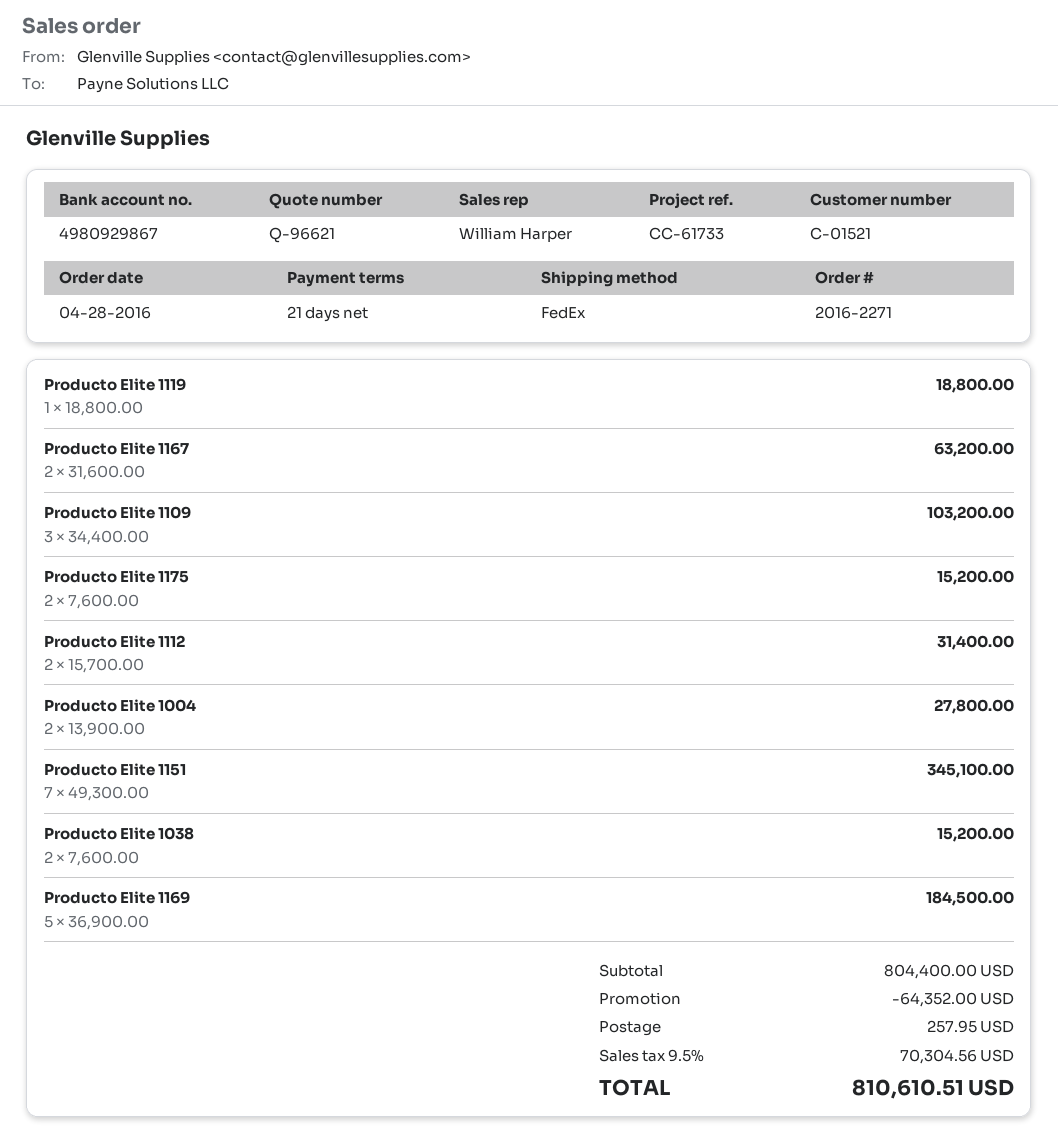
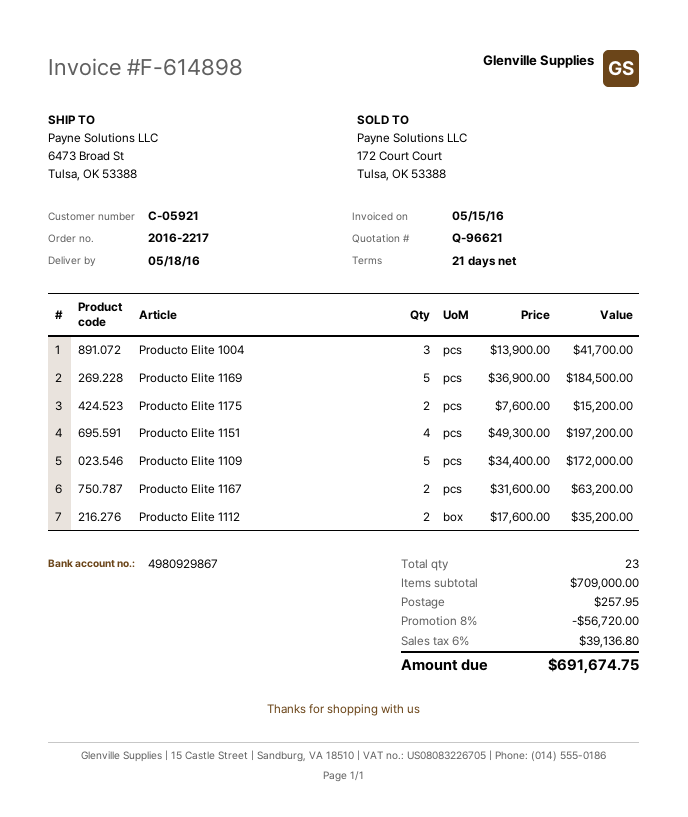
order number: 2016-2271 -> 2016-2217
customer number: C-01521 -> C-05921
Producto Elite 1119: 1 x 18800.00 = 18800.00 -> none
Producto Elite 1109: 3 x 34400.00 = 103200.00 -> 5 x 34400.00 = 172000.00
Producto Elite 1112: 2 x 15700.00 = 31400.00 -> 2 x 17600.00 = 35200.00
Producto Elite 1004: 2 x 13900.00 = 27800.00 -> 3 x 13900.00 = 41700.00
Producto Elite 1151: 7 x 49300.00 = 345100.00 -> 4 x 49300.00 = 197200.00
Producto Elite 1038: 2 x 7600.00 = 15200.00 -> none
subtotal: 804400.00 -> 709000.00
discount: 64352.00 -> 56720.00
tax: 9.5% = 70304.56 -> 6% = 39136.80
total: 810610.51 -> 691674.75

